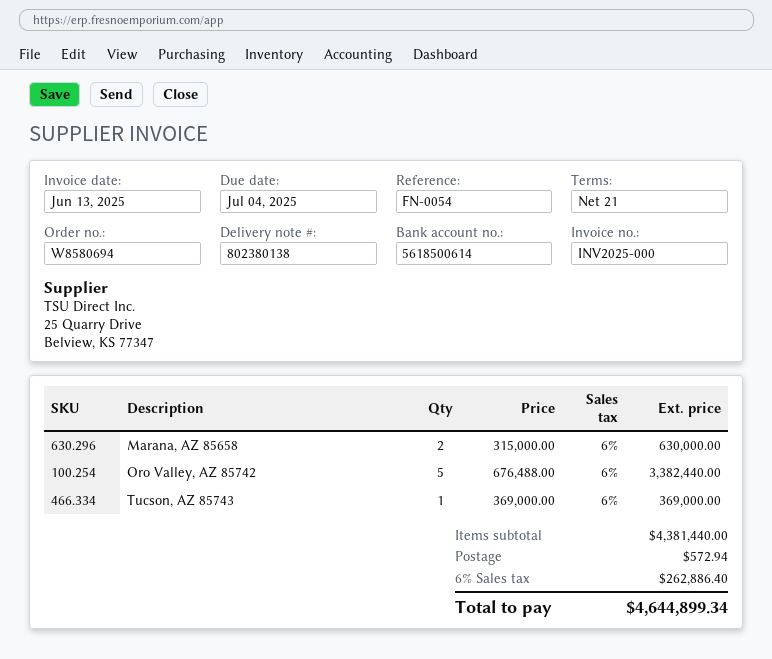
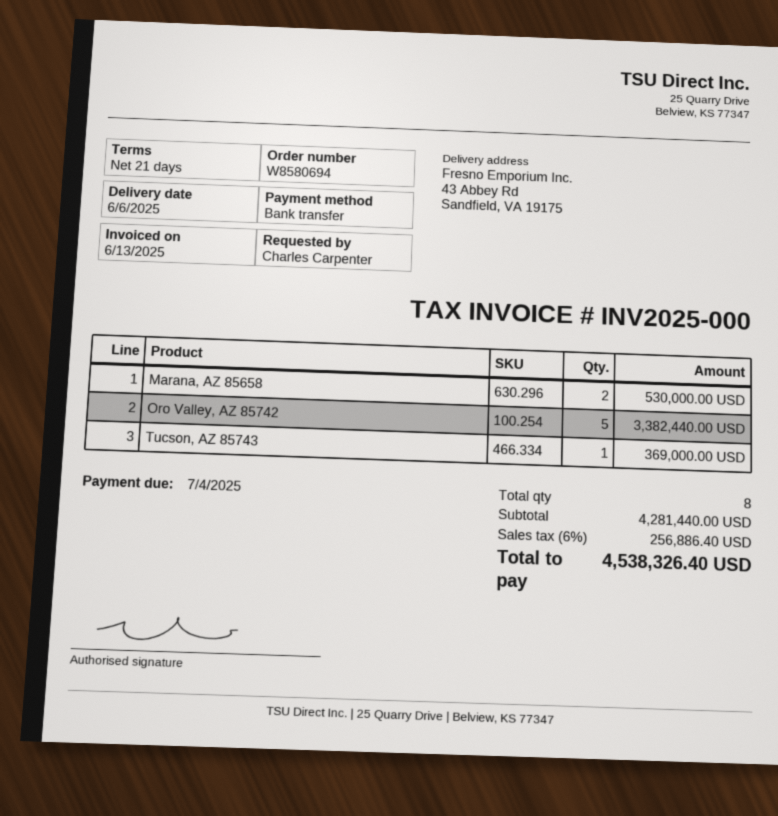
Marana, AZ 85658: 2 for 630000.00 -> 2 for 530000.00
subtotal: 4381440.00 -> 4281440.00
shipping: 572.94 -> none
tax: 6% = 262886.40 -> 6% = 256886.40
total: 4644899.34 -> 4538326.40

